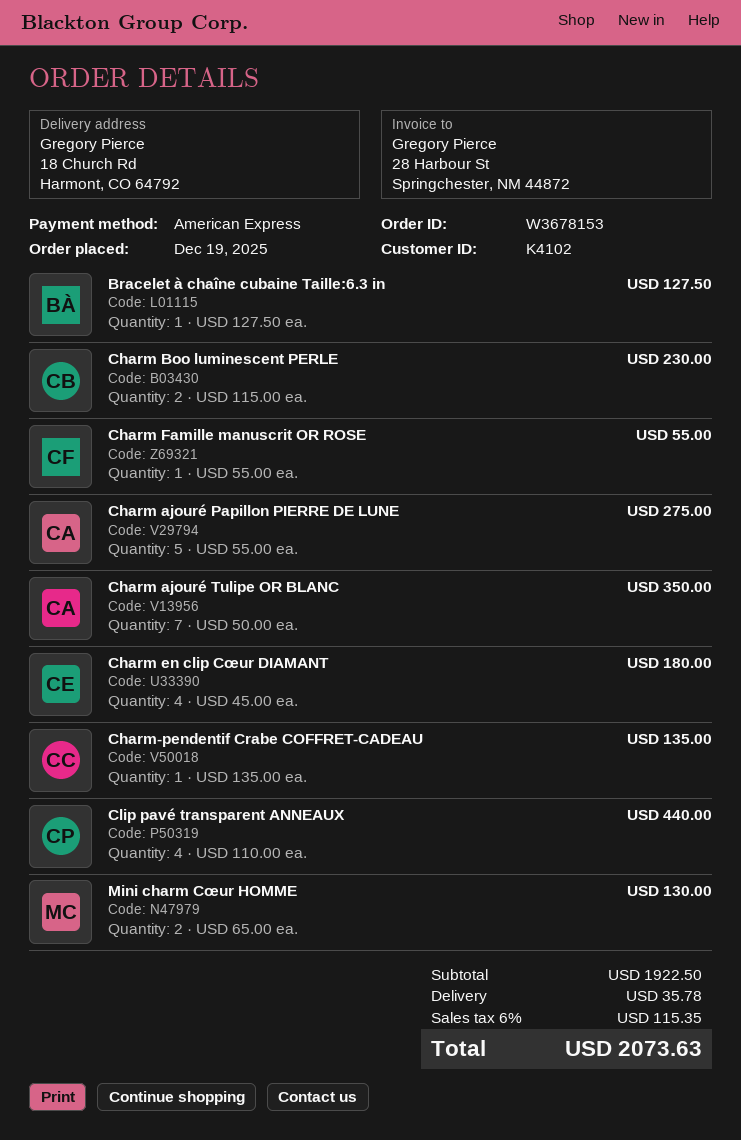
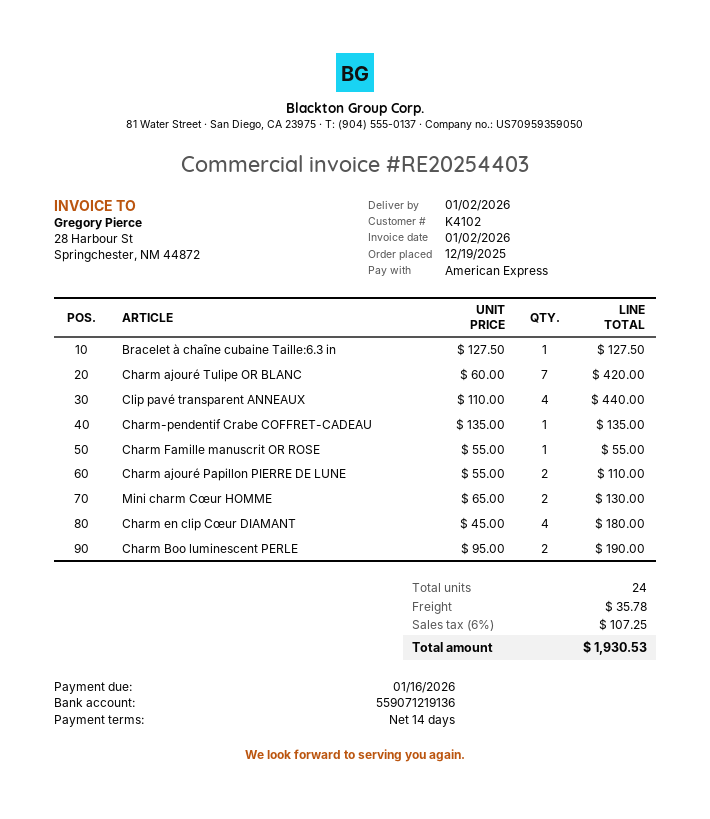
Charm Boo luminescent PERLE: 2 x 115.00 = 230.00 -> 2 x 95.00 = 190.00
Charm ajouré Papillon PIERRE DE LUNE: 5 x 55.00 = 275.00 -> 2 x 55.00 = 110.00
Charm ajouré Tulipe OR BLANC: 7 x 50.00 = 350.00 -> 7 x 60.00 = 420.00
tax: 6% = 115.35 -> 6% = 107.25
total: 2073.63 -> 1930.53

